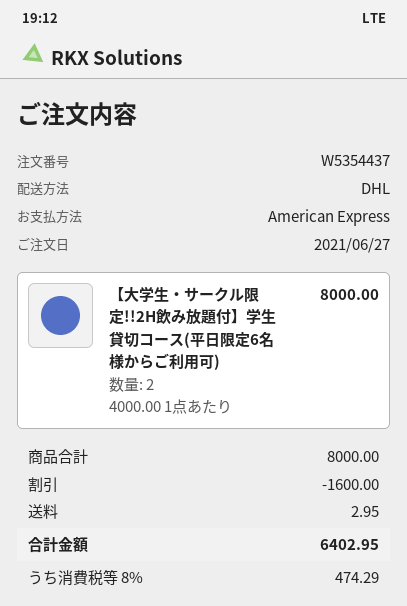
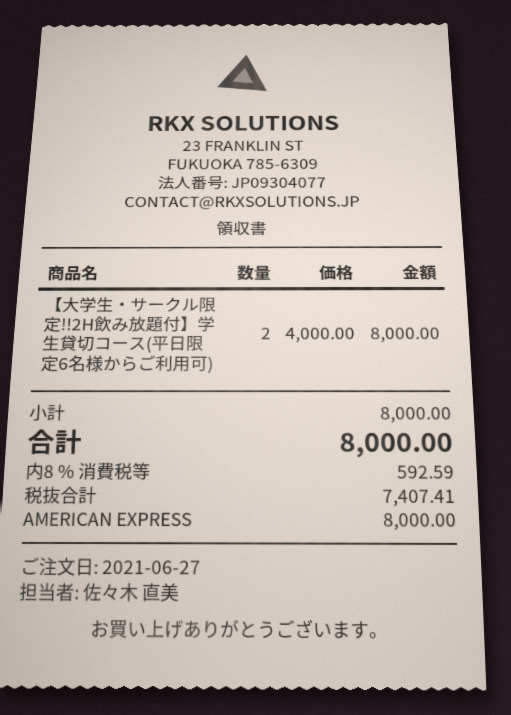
discount: 1600.00 -> none
shipping: 2.95 -> none
tax: 8% = 474.29 -> 8% = 592.59
total: 6402.95 -> 8000.00

